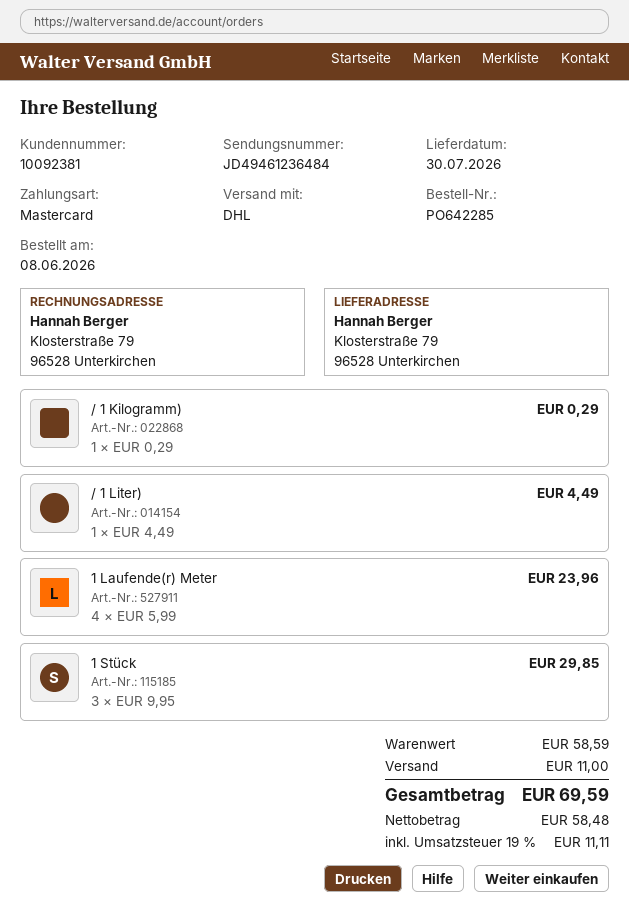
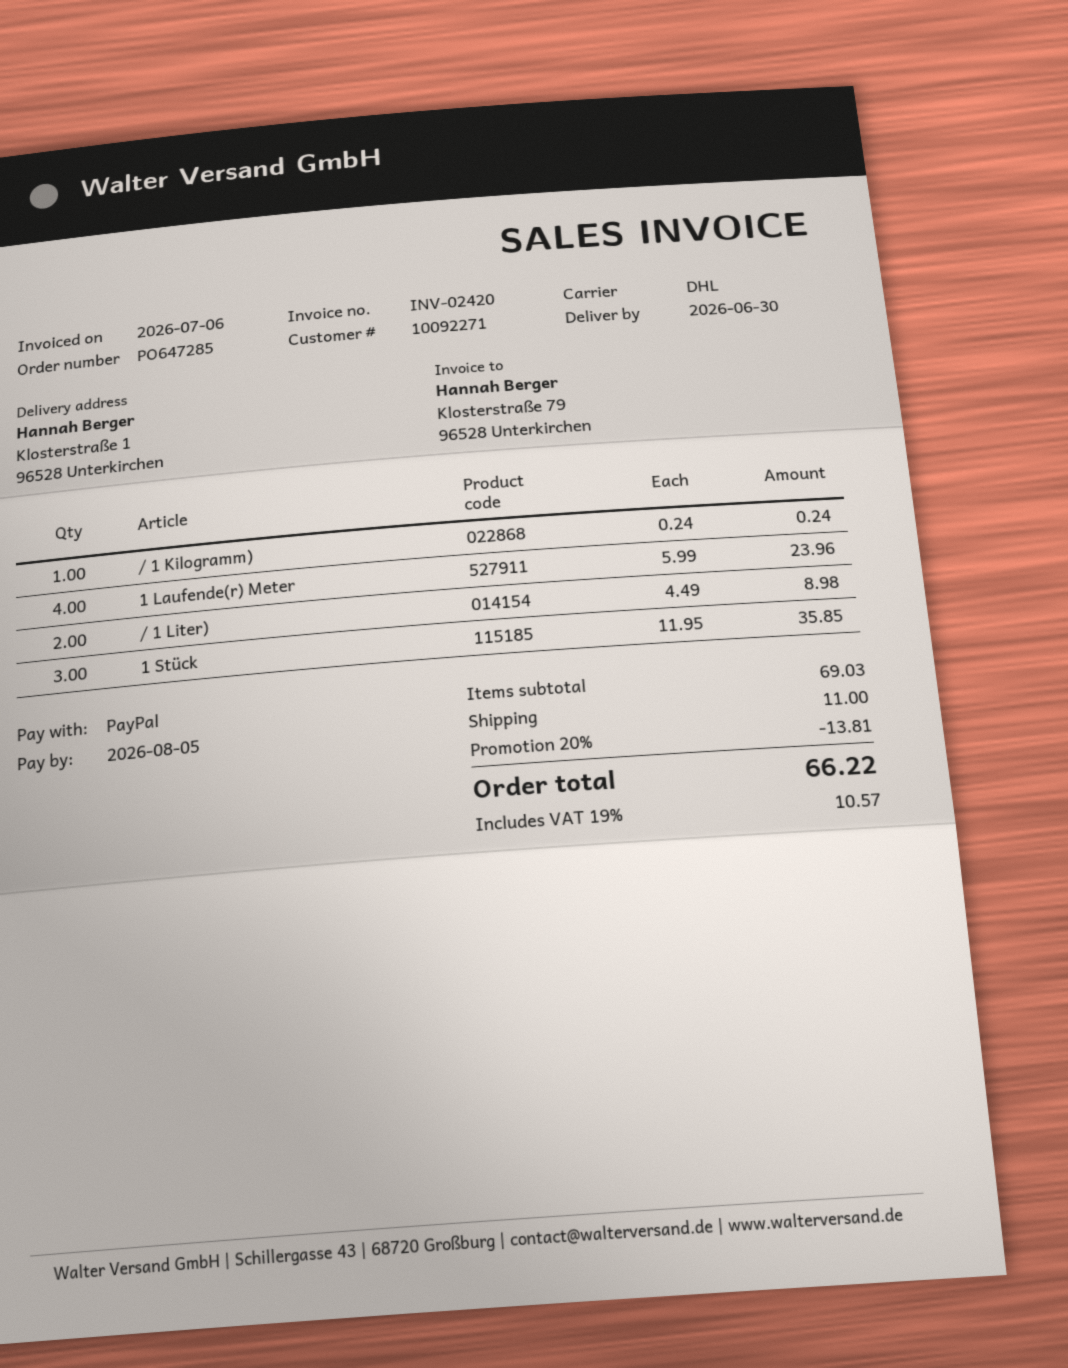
order number: PO642285 -> PO647285
delivery date: 2026-07-30 -> 2026-06-30
customer number: 10092381 -> 10092271
payment method: Mastercard -> PayPal
ship to: Klosterstraße 79, 96528 Unterkirchen -> Klosterstraße 1, 96528 Unterkirchen
/ 1 Kilogramm): 1 x 0.29 = 0.29 -> 1 x 0.24 = 0.24
/ 1 Liter): 1 x 4.49 = 4.49 -> 2 x 4.49 = 8.98
1 Stück: 3 x 9.95 = 29.85 -> 3 x 11.95 = 35.85
subtotal: 58.59 -> 69.03
discount: none -> 20% = 13.81
tax: 19% = 11.11 -> 19% = 10.57
total: 69.59 -> 66.22

